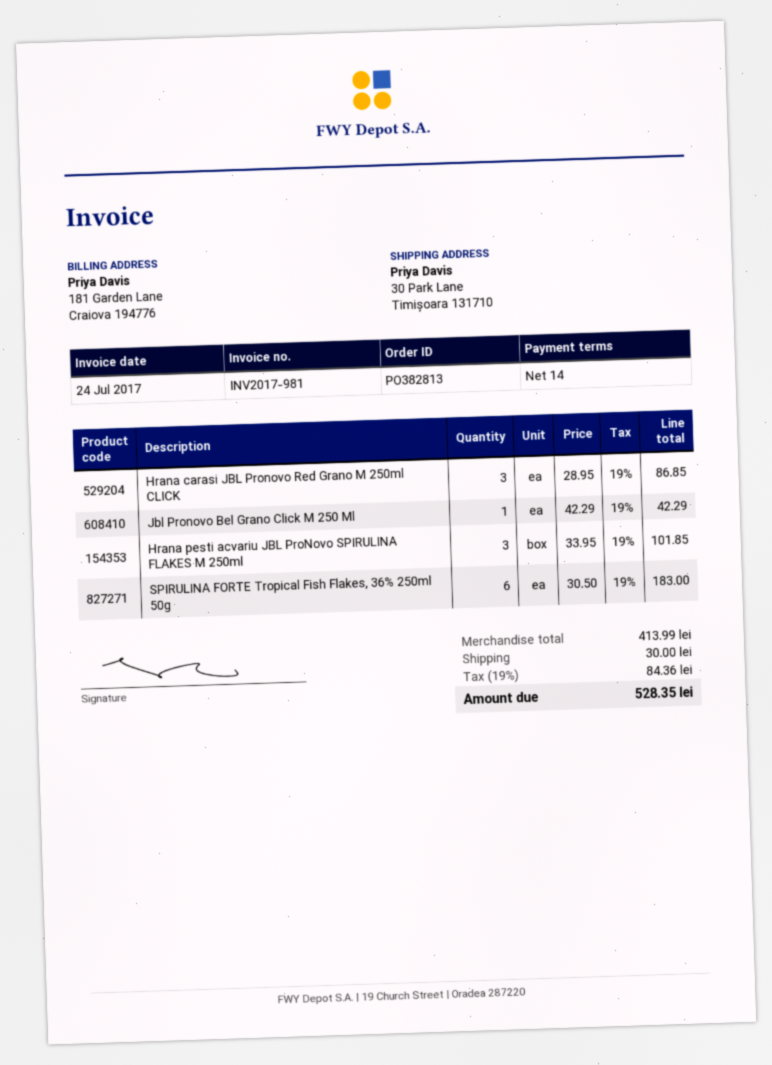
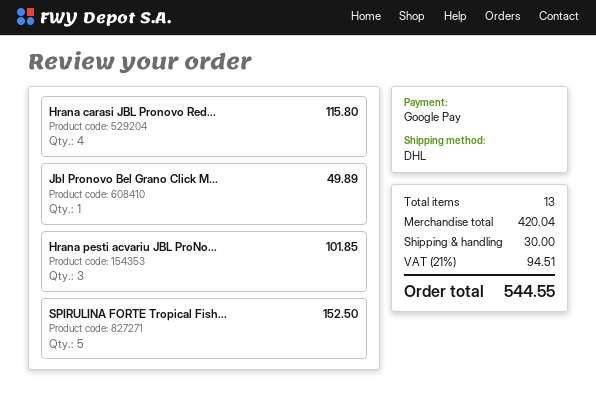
Hrana carasi JBL Pronovo Red Grano M 250ml CLICK: 3 for 86.85 -> 4 for 115.80
Jbl Pronovo Bel Grano Click M 250 Ml: 1 for 42.29 -> 1 for 49.89
SPIRULINA FORTE Tropical Fish Flakes, 36% 250ml 50g: 6 for 183.00 -> 5 for 152.50
subtotal: 413.99 -> 420.04
tax: 19% = 84.36 -> 21% = 94.51
total: 528.35 -> 544.55

